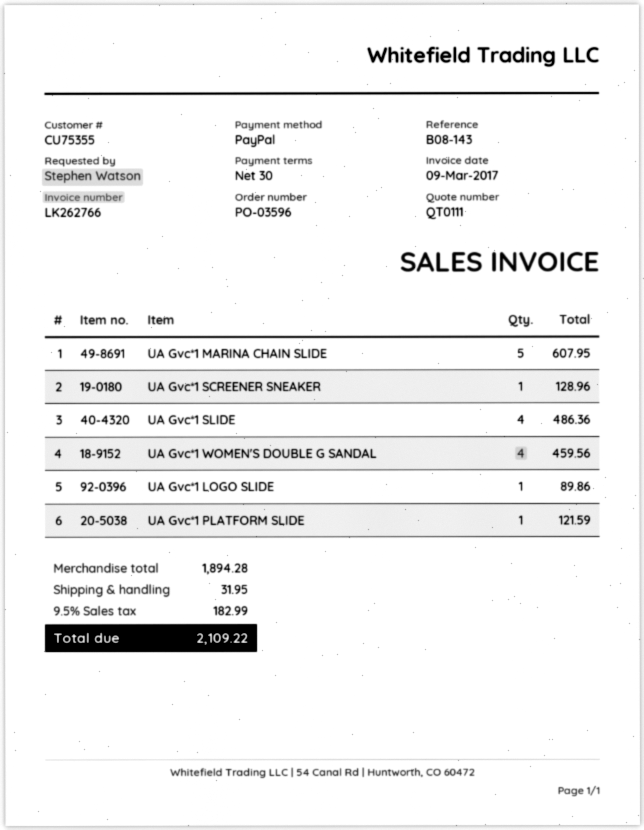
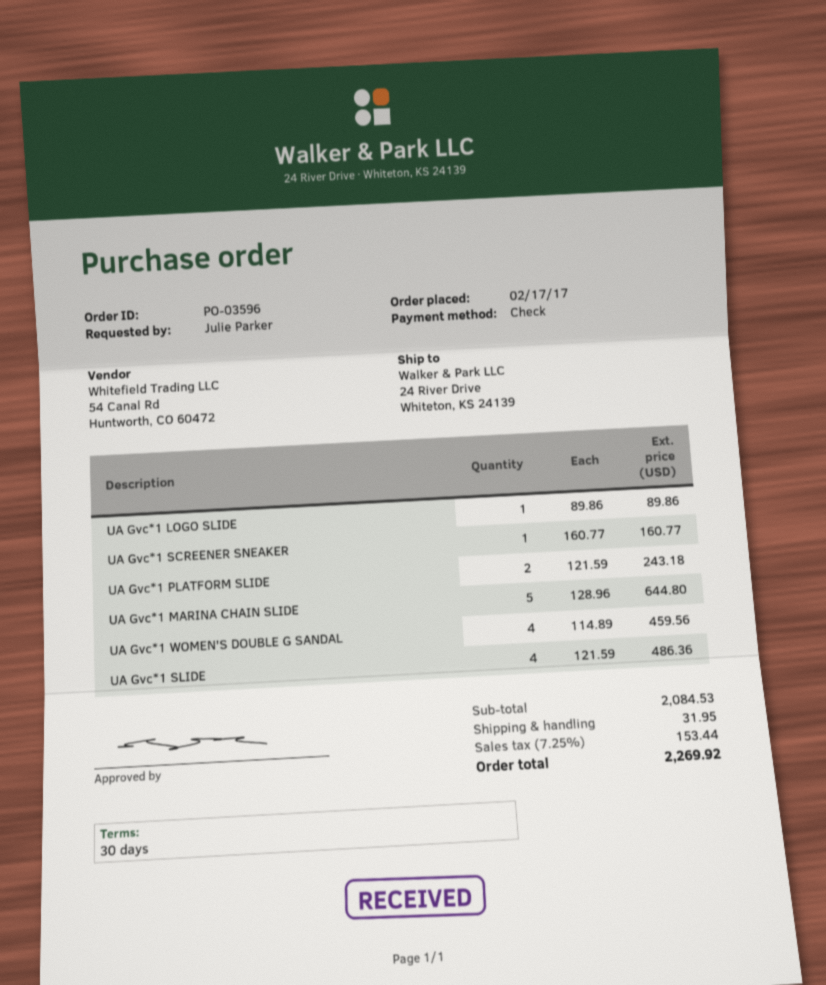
ordered by: Stephen Watson -> Julie Parker
payment method: PayPal -> cheque
UA Gvc*1 MARINA CHAIN SLIDE: 5 for 607.95 -> 5 for 644.80
UA Gvc*1 SCREENER SNEAKER: 1 for 128.96 -> 1 for 160.77
UA Gvc*1 PLATFORM SLIDE: 1 for 121.59 -> 2 for 243.18
subtotal: 1894.28 -> 2084.53
tax: 9.5% = 182.99 -> 7.25% = 153.44
total: 2109.22 -> 2269.92

